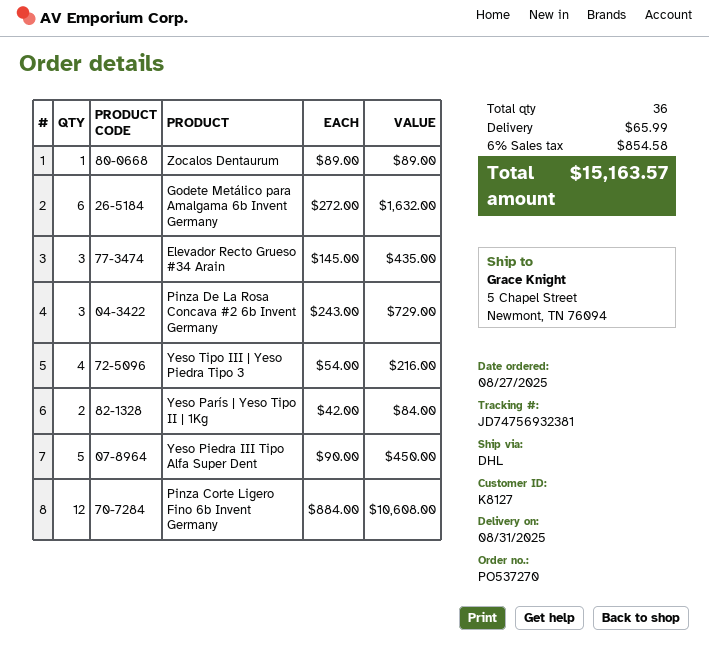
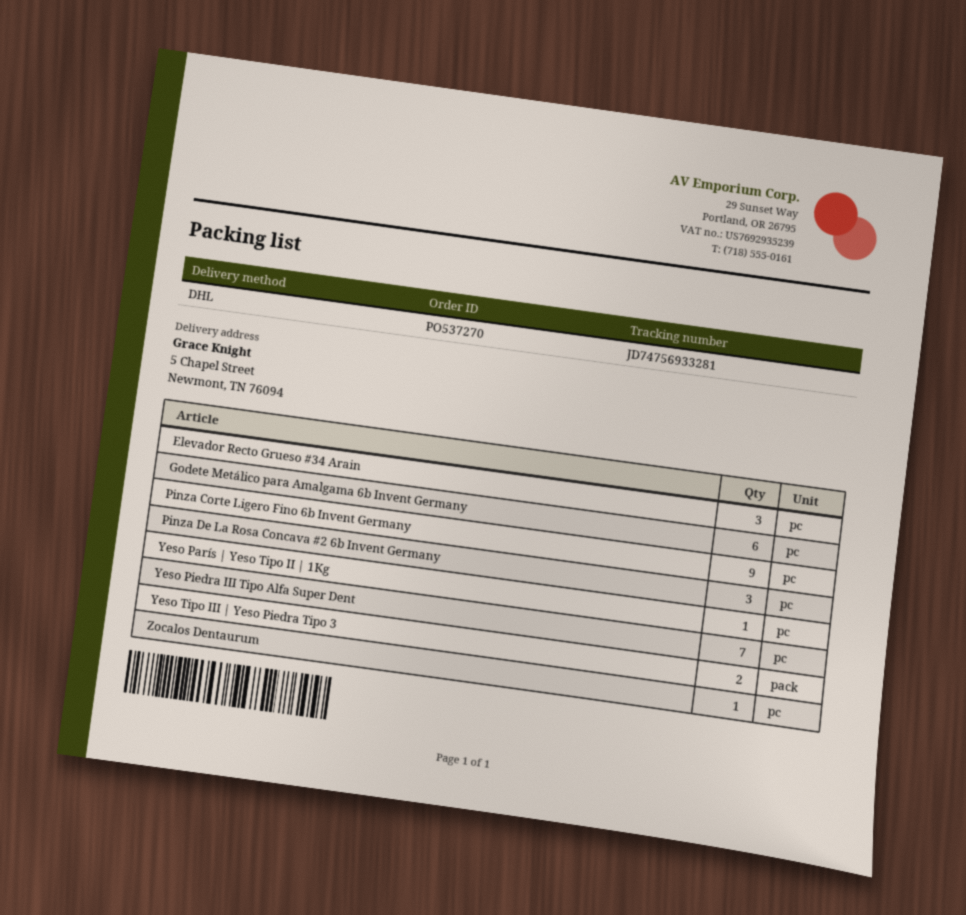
tracking number: JD74756932381 -> JD74756933281
Yeso Tipo III | Yeso Piedra Tipo 3: 4 -> 2
Yeso París | Yeso Tipo II | 1Kg: 2 -> 1
Yeso Piedra III Tipo Alfa Super Dent: 5 -> 7
Pinza Corte Ligero Fino 6b Invent Germany: 12 -> 9

